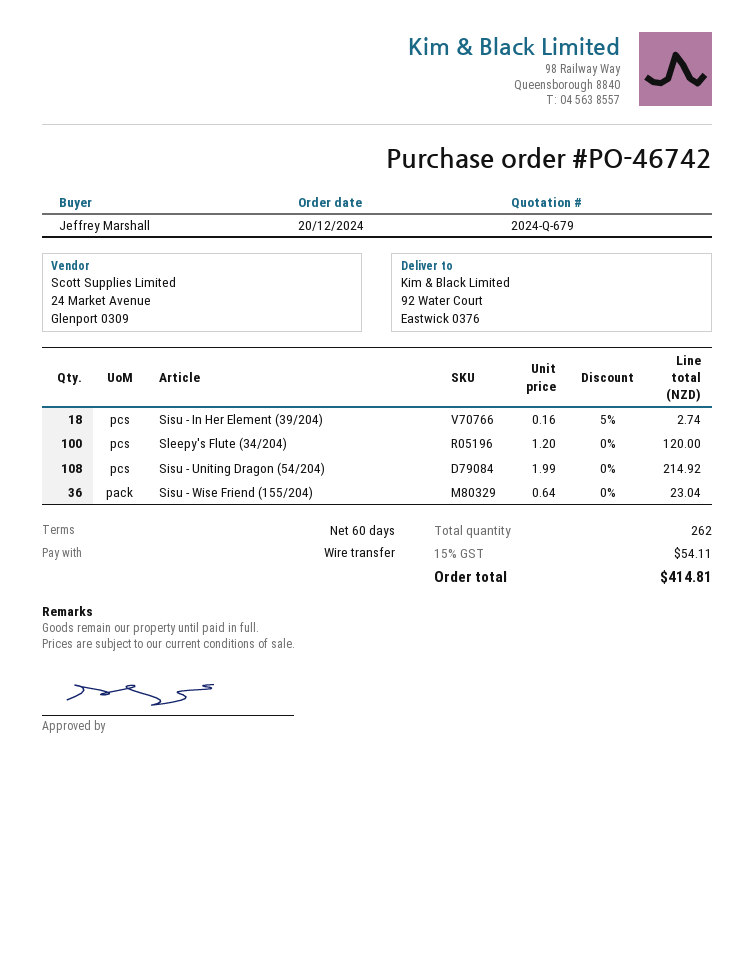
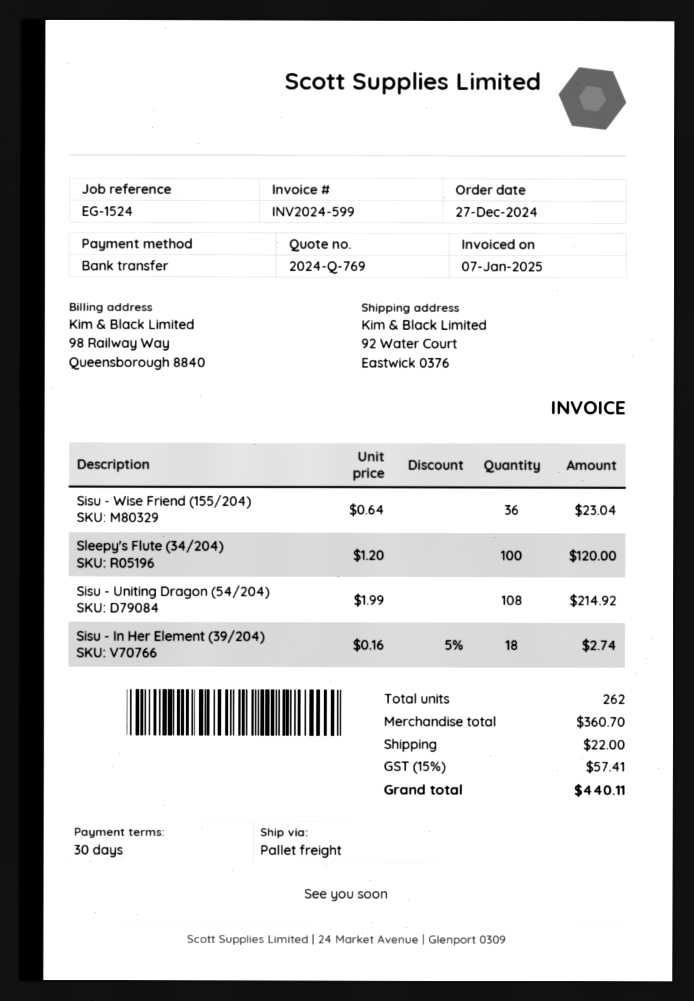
quote number: 2024-Q-679 -> 2024-Q-769
order date: 2024-12-20 -> 2024-12-27
payment terms: 60 days -> 30 days
shipping: none -> 22.00
tax: 15% = 54.11 -> 15% = 57.41
total: 414.81 -> 440.11

